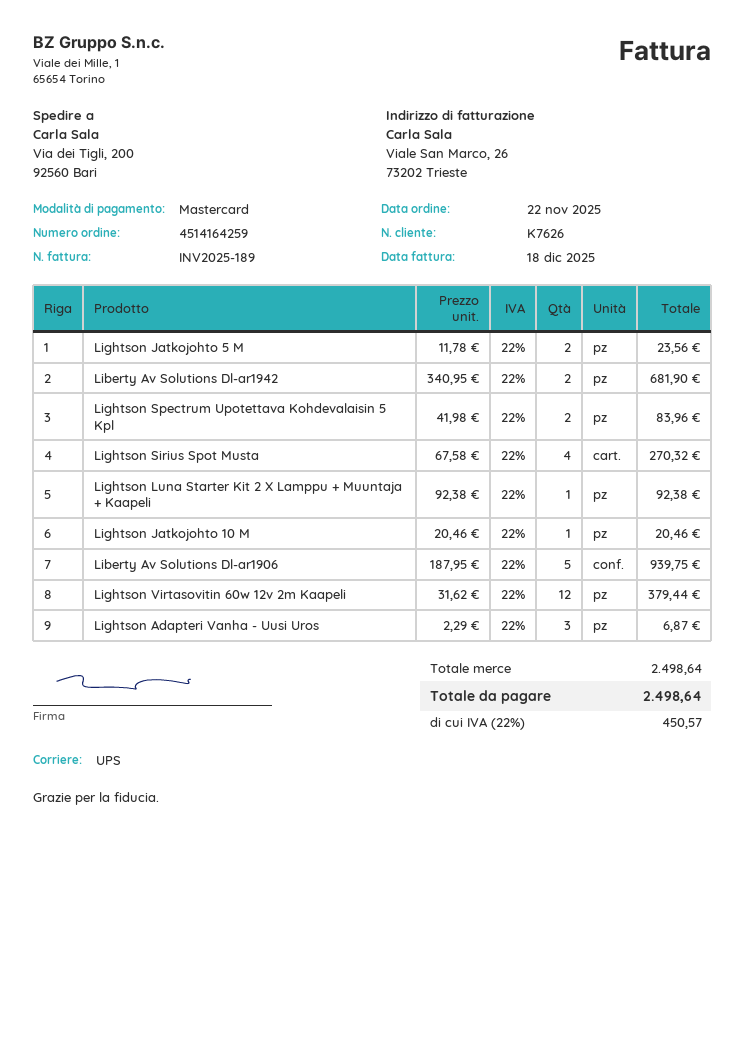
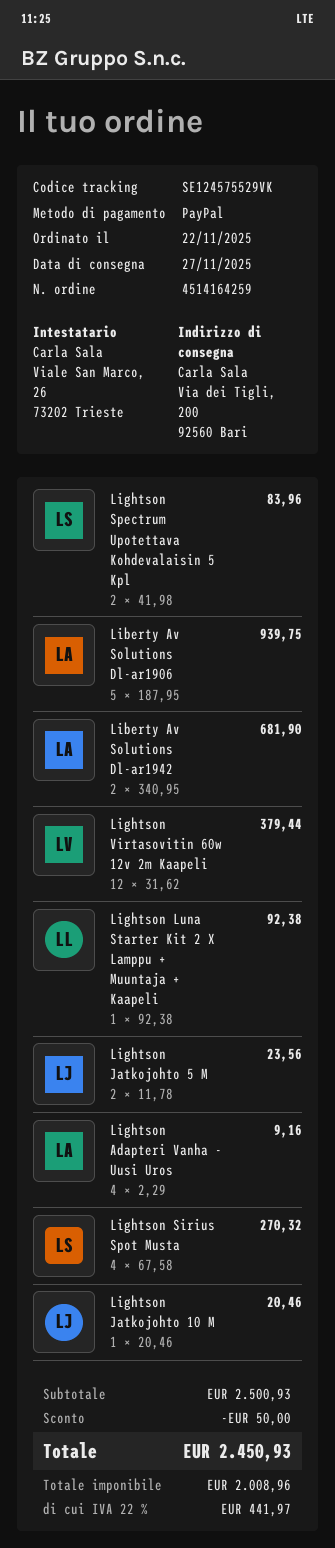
payment method: Mastercard -> PayPal
Lightson Adapteri Vanha - Uusi Uros: 3 x 2.29 = 6.87 -> 4 x 2.29 = 9.16
subtotal: 2498.64 -> 2500.93
discount: none -> 50.00
tax: 22% = 450.57 -> 22% = 441.97
total: 2498.64 -> 2450.93

